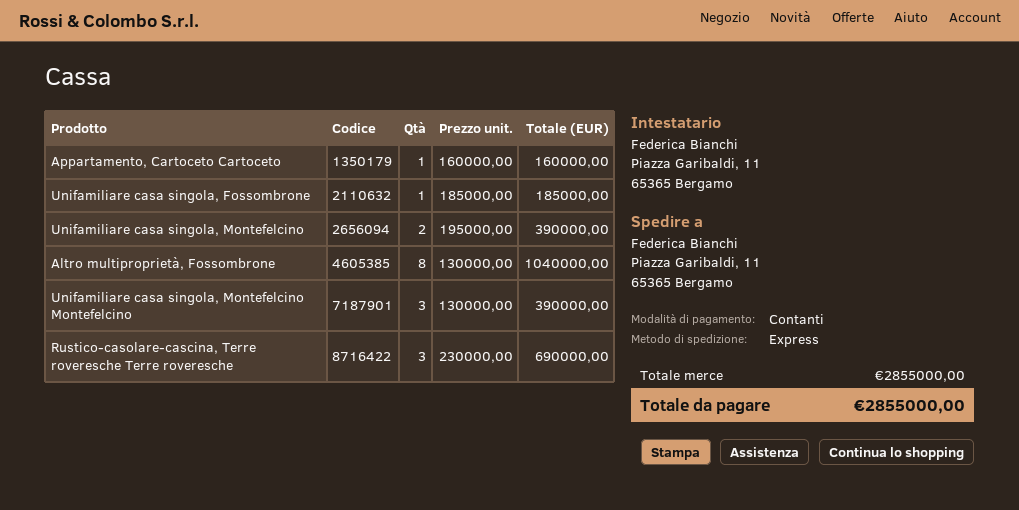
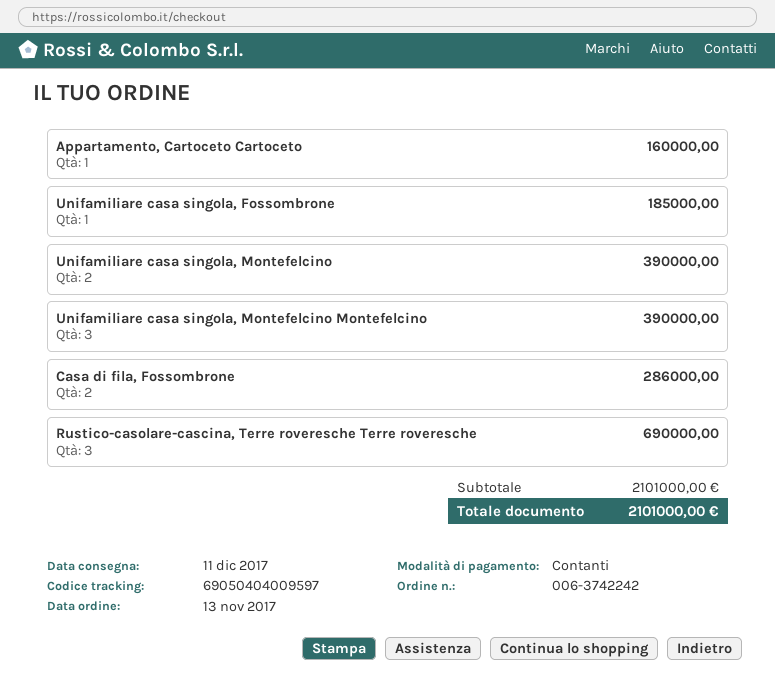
Altro multiproprietà, Fossombrone: 8 for 1040000.00 -> none
Casa di fila, Fossombrone: none -> 2 for 286000.00
subtotal: 2855000.00 -> 2101000.00
total: 2855000.00 -> 2101000.00

